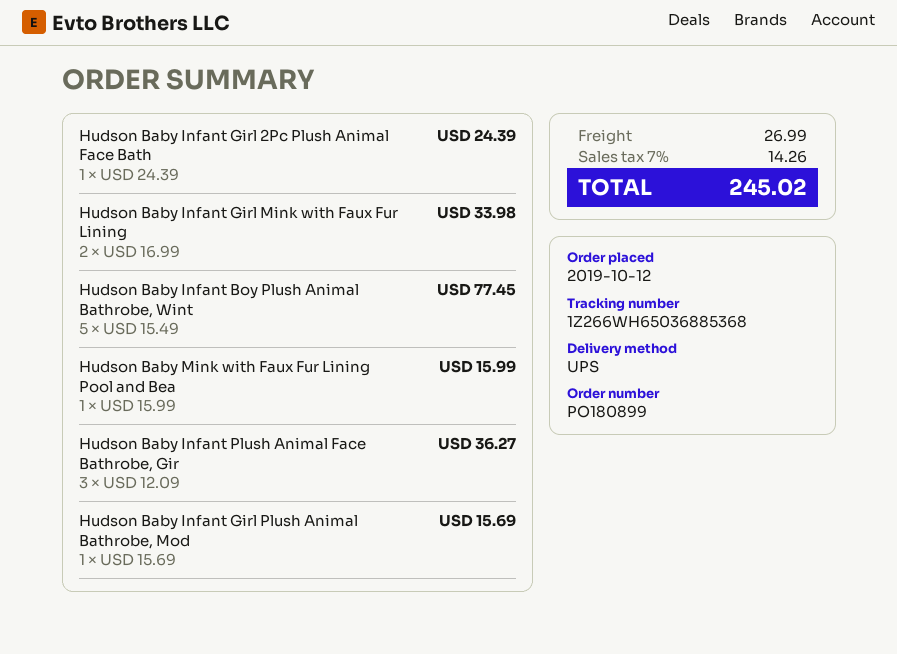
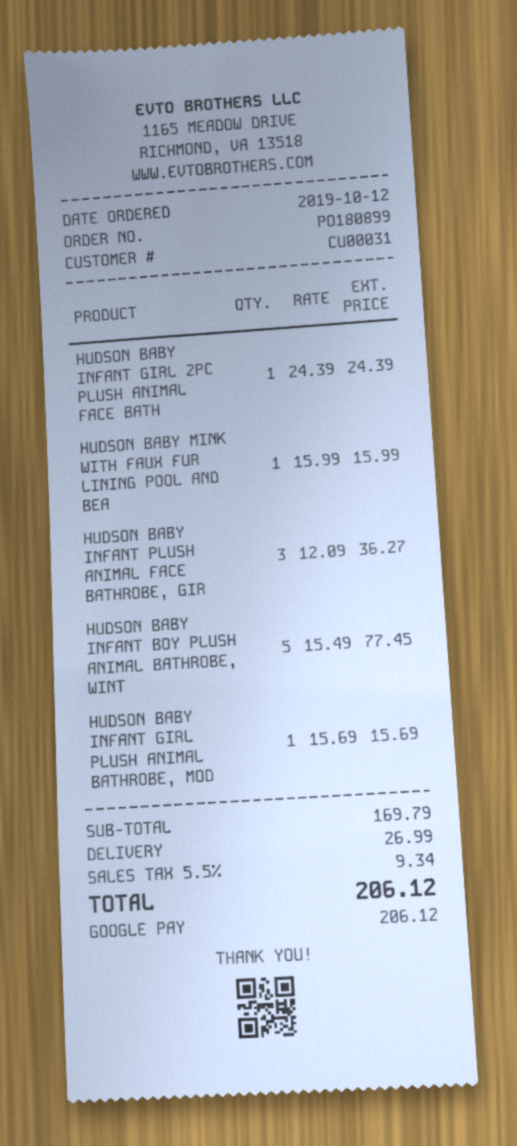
Hudson Baby Infant Girl Mink with Faux Fur Lining: 2 x 16.99 = 33.98 -> none
tax: 7% = 14.26 -> 5.5% = 9.34
total: 245.02 -> 206.12

